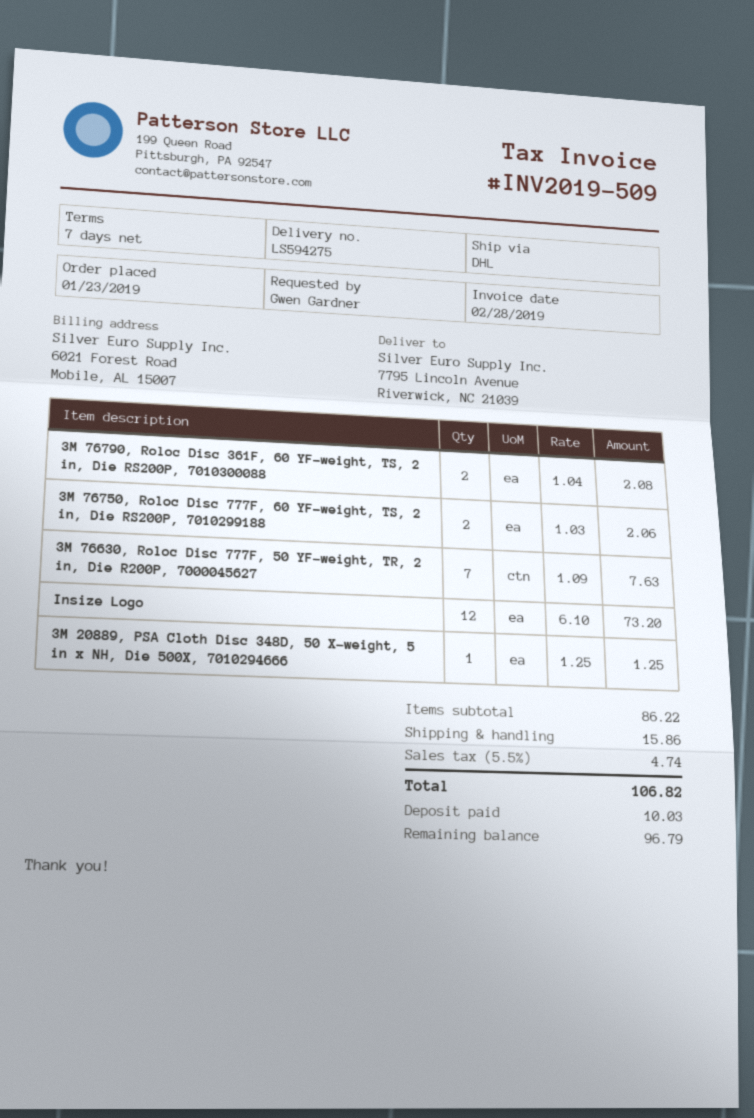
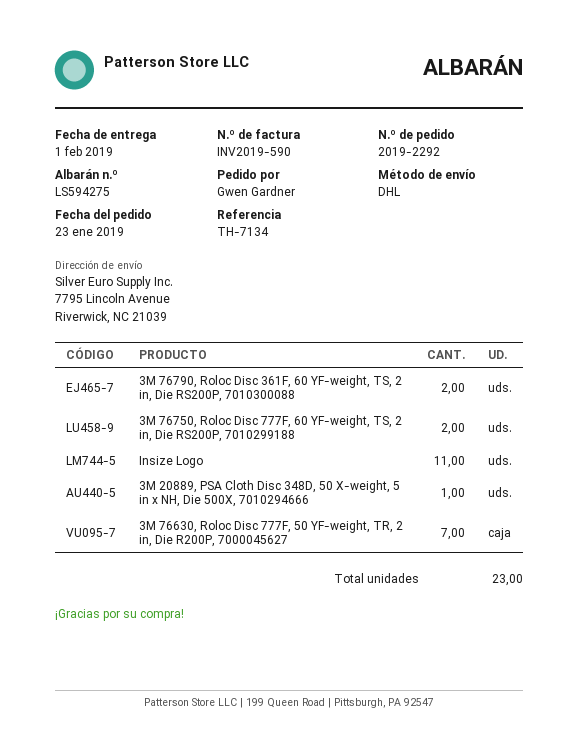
invoice number: INV2019-509 -> INV2019-590
Insize Logo: 12 -> 11

